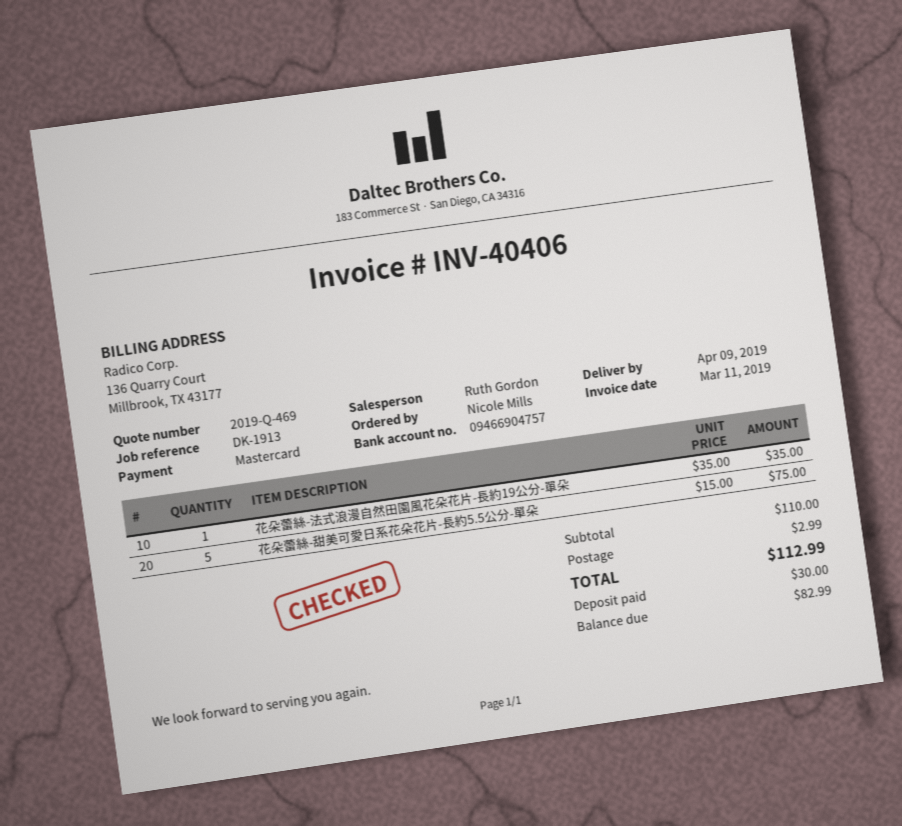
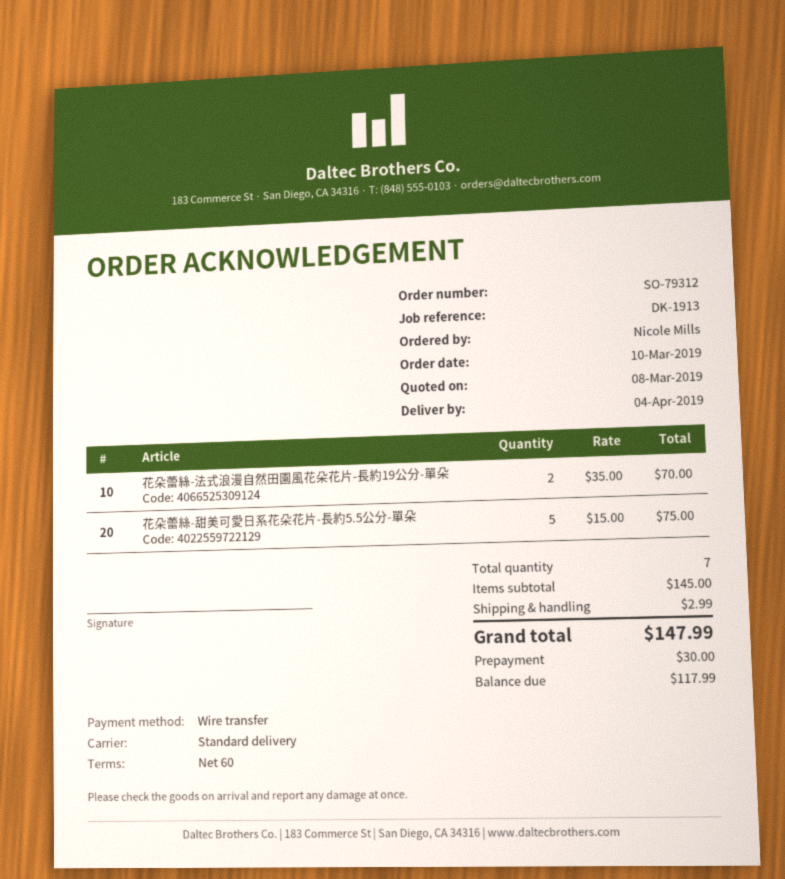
delivery date: 2019-04-09 -> 2019-04-04
payment method: Mastercard -> bank transfer
花朵蕾絲-法式浪漫自然田園風花朵花片-長約19公分-單朵: 1 x 35.00 = 35.00 -> 2 x 35.00 = 70.00
subtotal: 110.00 -> 145.00
total: 112.99 -> 147.99
balance: 82.99 -> 117.99

